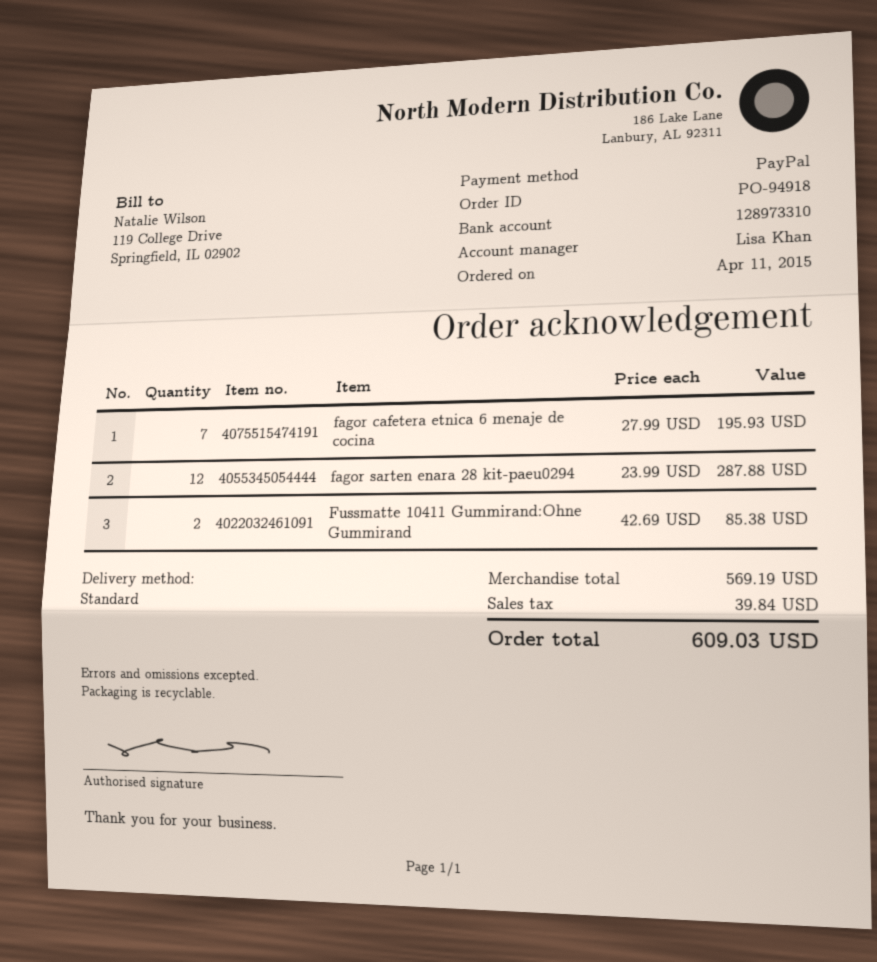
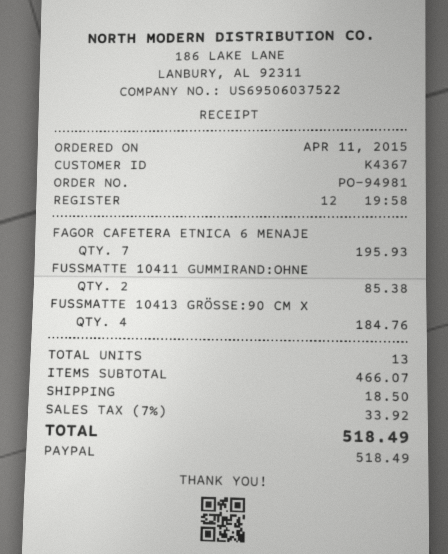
order number: PO-94918 -> PO-94981
fagor sarten enara 28 kit-paeu0294: 12 for 287.88 -> none
FUSSMATTE 10413 GRÖSSE:90 CM X: none -> 4 for 184.76
subtotal: 569.19 -> 466.07
shipping: none -> 18.50
tax: 39.84 -> 33.92
total: 609.03 -> 518.49

